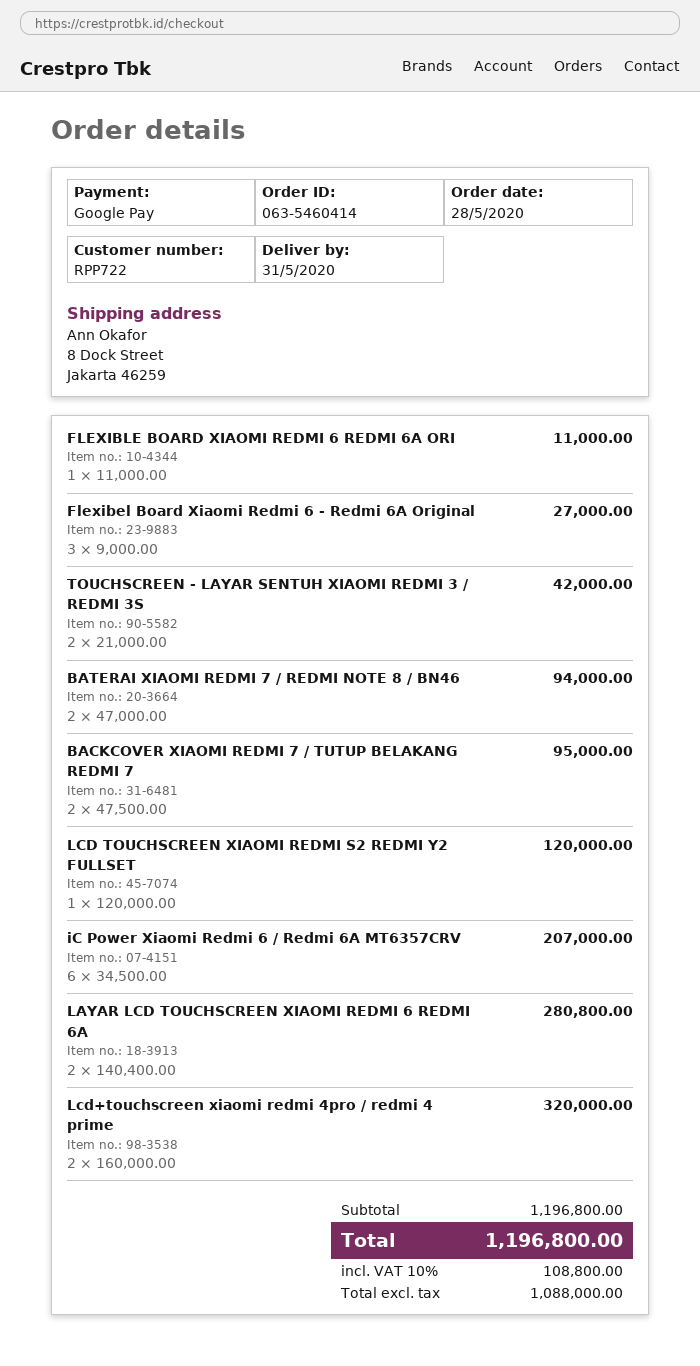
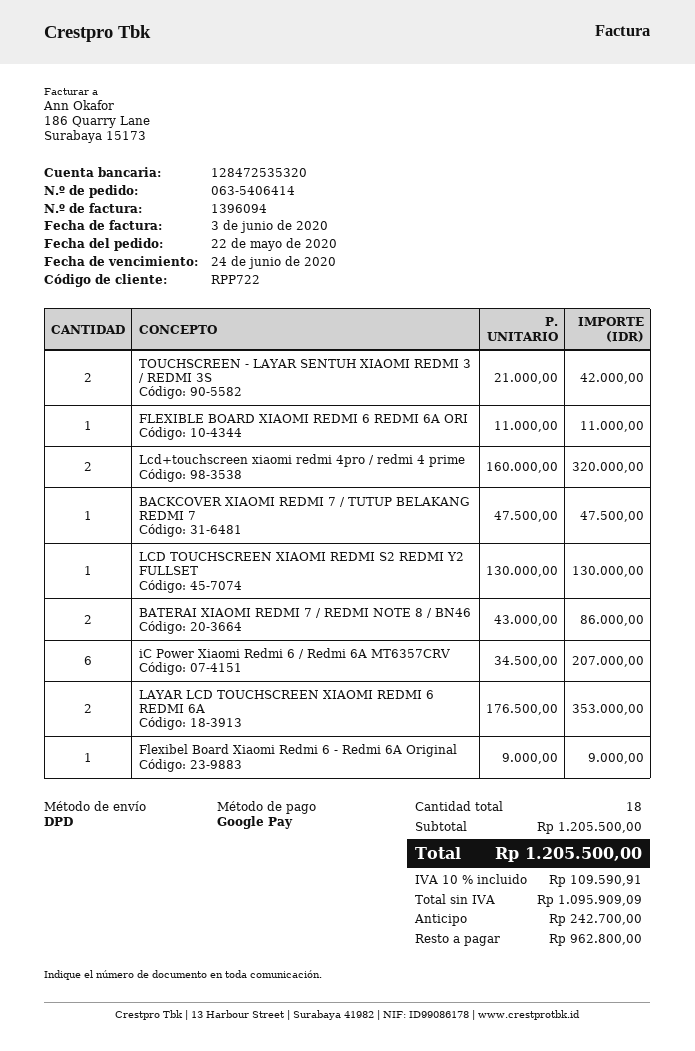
order number: 063-5460414 -> 063-5406414
order date: 2020-05-28 -> 2020-05-22
Flexibel Board Xiaomi Redmi 6 - Redmi 6A Original: 3 x 9000.00 = 27000.00 -> 1 x 9000.00 = 9000.00
BATERAI XIAOMI REDMI 7 / REDMI NOTE 8 / BN46: 2 x 47000.00 = 94000.00 -> 2 x 43000.00 = 86000.00
BACKCOVER XIAOMI REDMI 7 / TUTUP BELAKANG REDMI 7: 2 x 47500.00 = 95000.00 -> 1 x 47500.00 = 47500.00
LCD TOUCHSCREEN XIAOMI REDMI S2 REDMI Y2 FULLSET: 1 x 120000.00 = 120000.00 -> 1 x 130000.00 = 130000.00
LAYAR LCD TOUCHSCREEN XIAOMI REDMI 6 REDMI 6A: 2 x 140400.00 = 280800.00 -> 2 x 176500.00 = 353000.00
subtotal: 1196800.00 -> 1205500.00
net: 1088000.00 -> 1095909.09
tax: 10% = 108800.00 -> 10% = 109590.91
total: 1196800.00 -> 1205500.00

